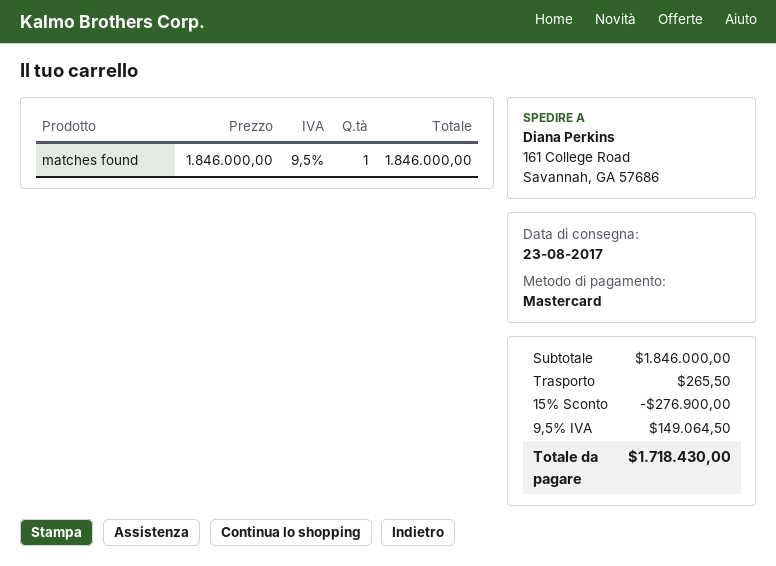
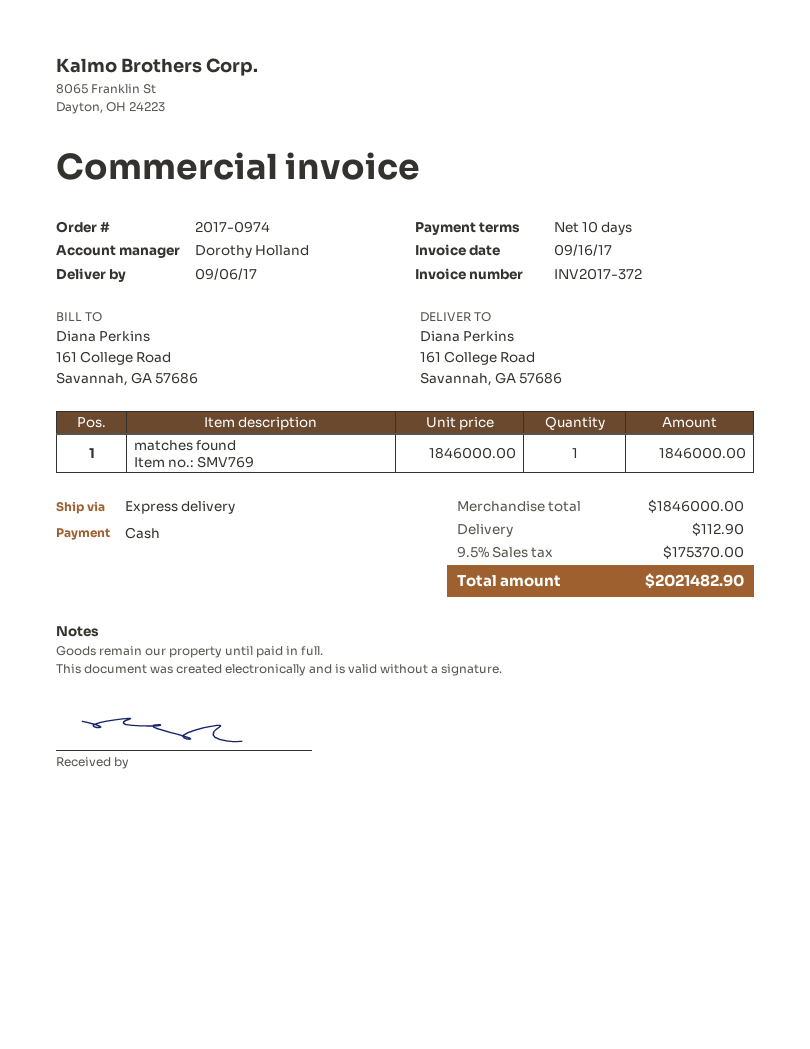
delivery date: 2017-08-23 -> 2017-09-06
payment method: Mastercard -> cash
discount: 15% = 276900.00 -> none
shipping: 265.50 -> 112.90
tax: 9.5% = 149064.50 -> 9.5% = 175370.00
total: 1718430.00 -> 2021482.90

